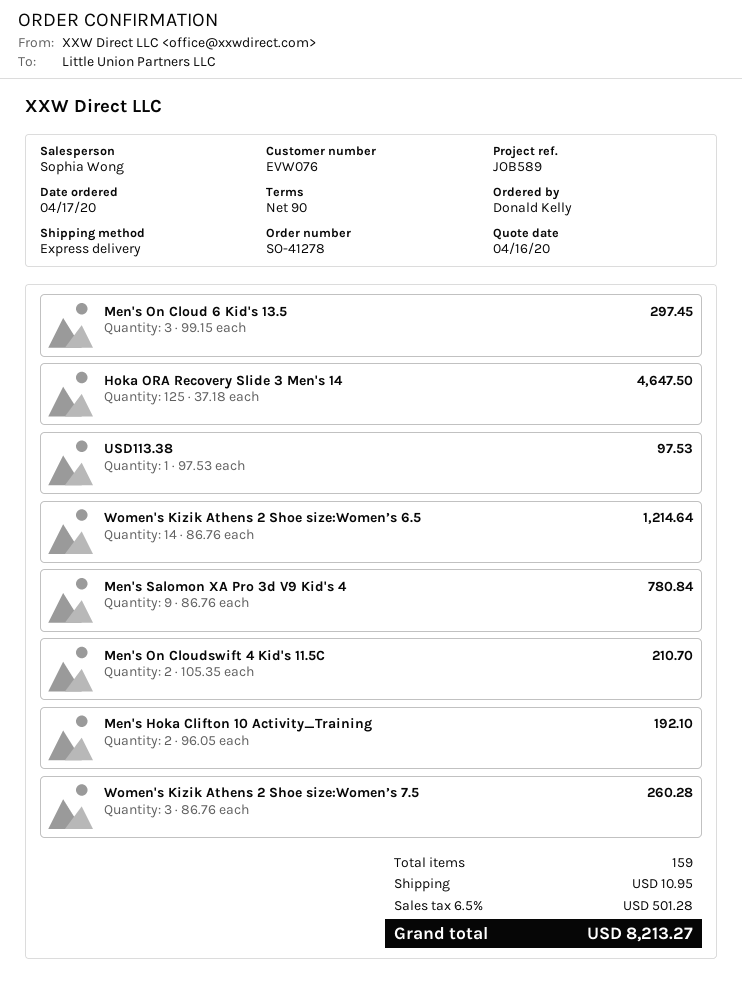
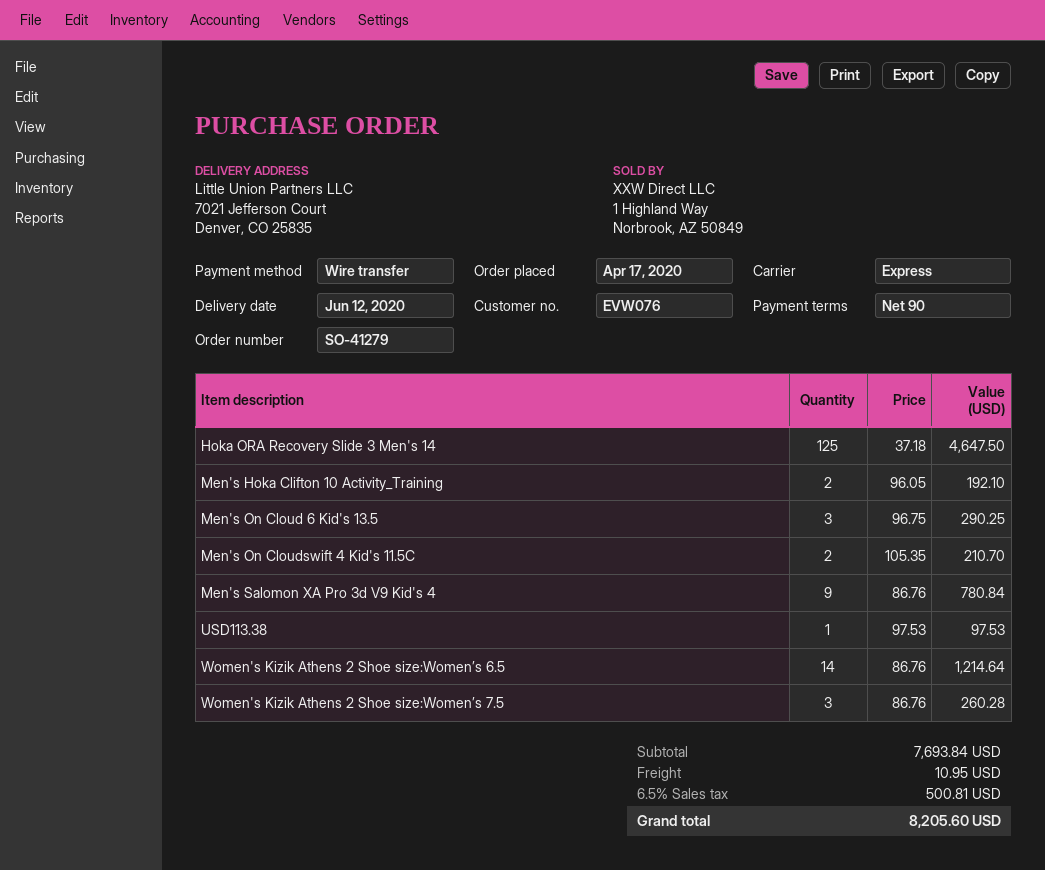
order number: SO-41278 -> SO-41279
Men's On Cloud 6 Kid's 13.5: 3 x 99.15 = 297.45 -> 3 x 96.75 = 290.25
tax: 6.5% = 501.28 -> 6.5% = 500.81
total: 8213.27 -> 8205.60

